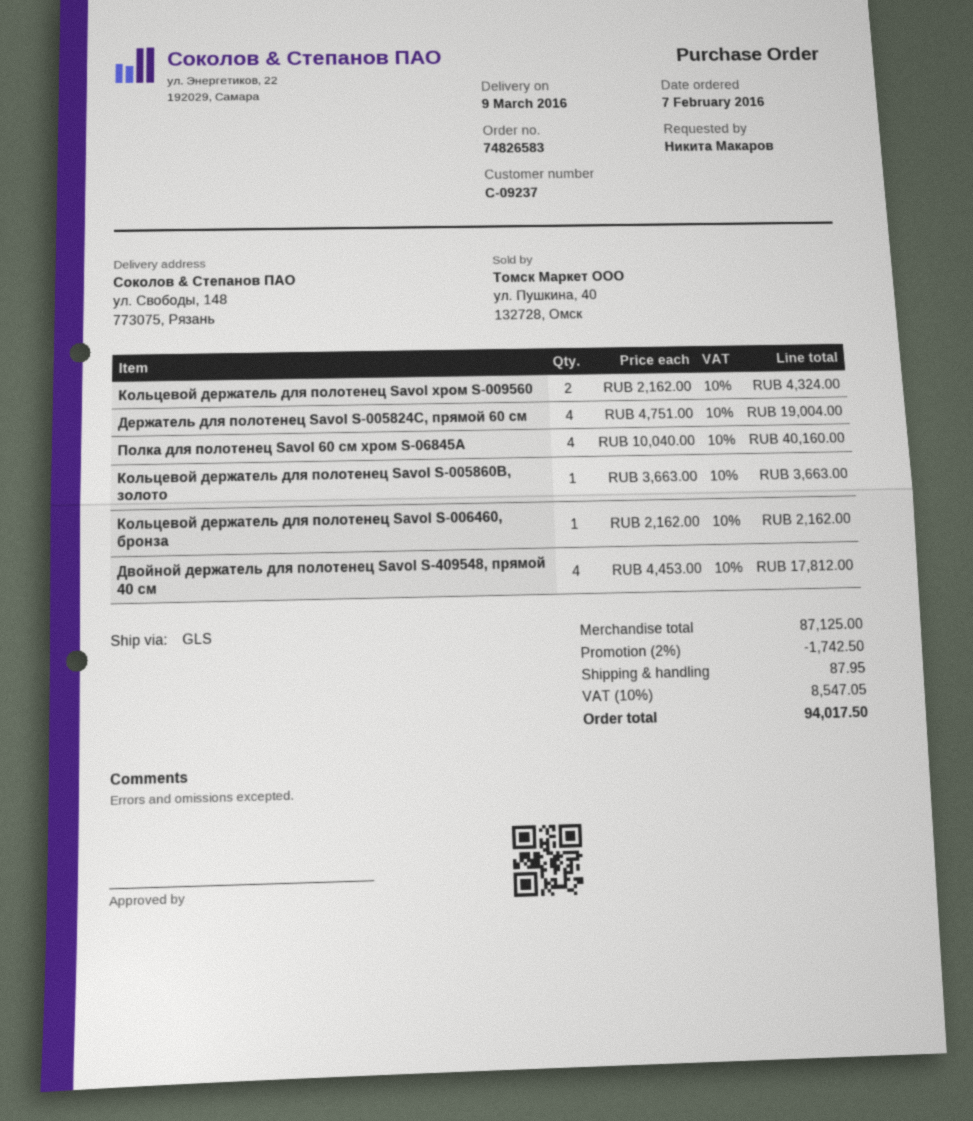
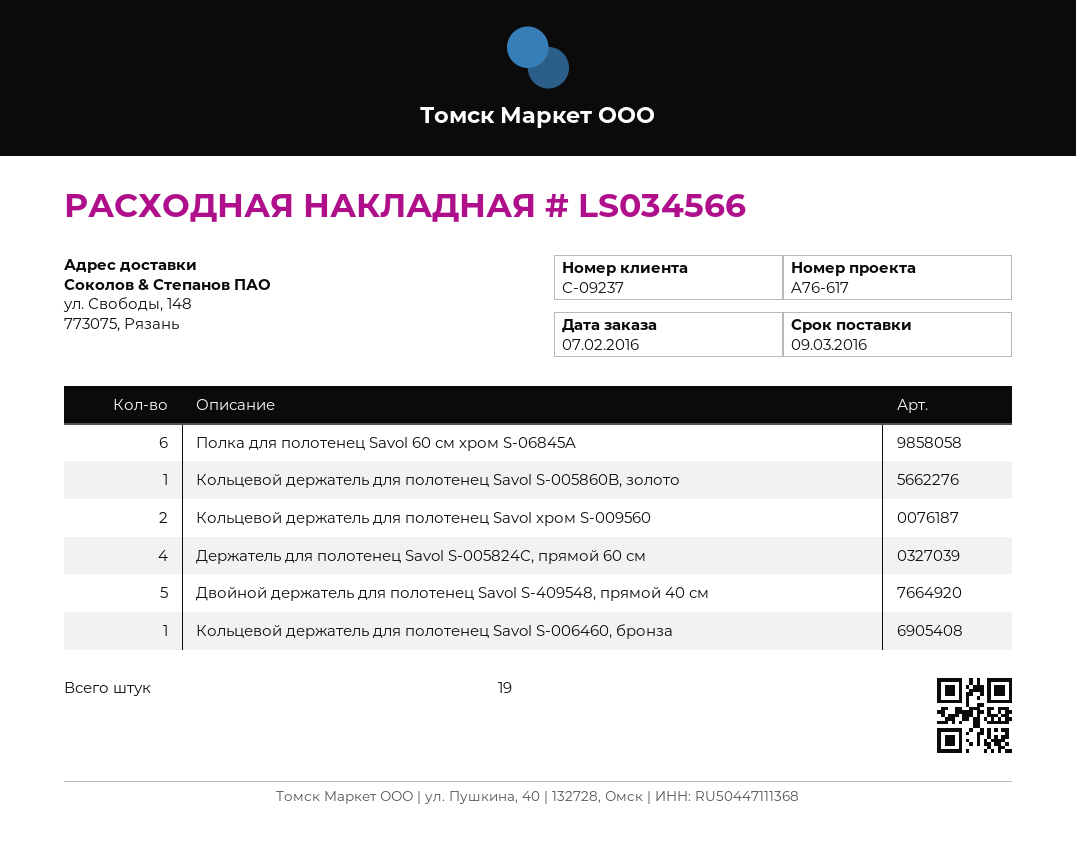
Полка для полотенец Savol 60 см хром S-06845A: 4 -> 6
Двойной держатель для полотенец Savol S-409548, прямой 40 см: 4 -> 5

